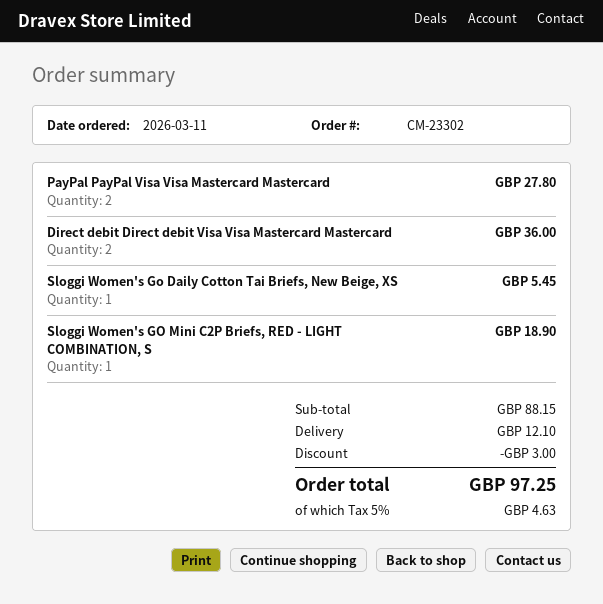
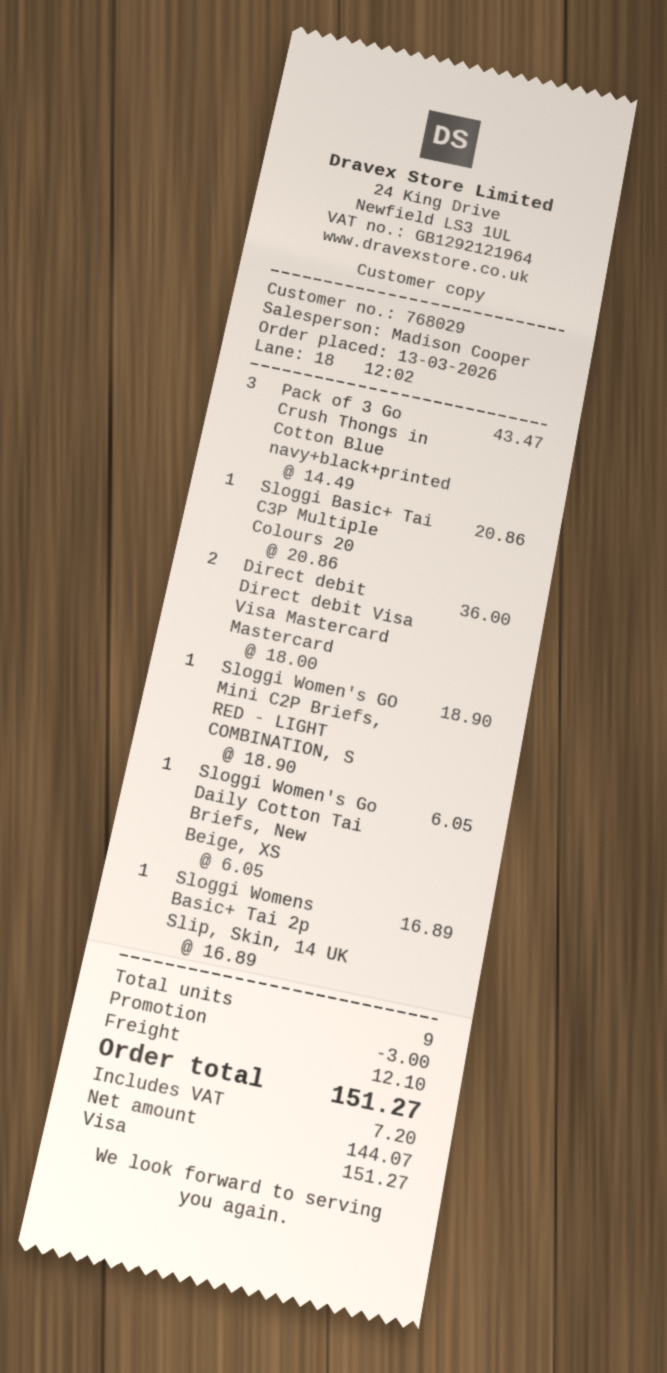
order date: 2026-03-11 -> 2026-03-13
PayPal PayPal Visa Visa Mastercard Mastercard: 2 for 27.80 -> none
Sloggi Women's Go Daily Cotton Tai Briefs, New Beige, XS: 1 for 5.45 -> 1 for 6.05
Pack of 3 Go Crush Thongs in Cotton Blue navy+black+printed: none -> 3 for 43.47
Sloggi Basic+ Tai C3P Multiple Colours 20: none -> 1 for 20.86
Sloggi Womens Basic+ Tai 2p Slip, Skin, 14 UK: none -> 1 for 16.89
tax: 4.63 -> 7.20
total: 97.25 -> 151.27

